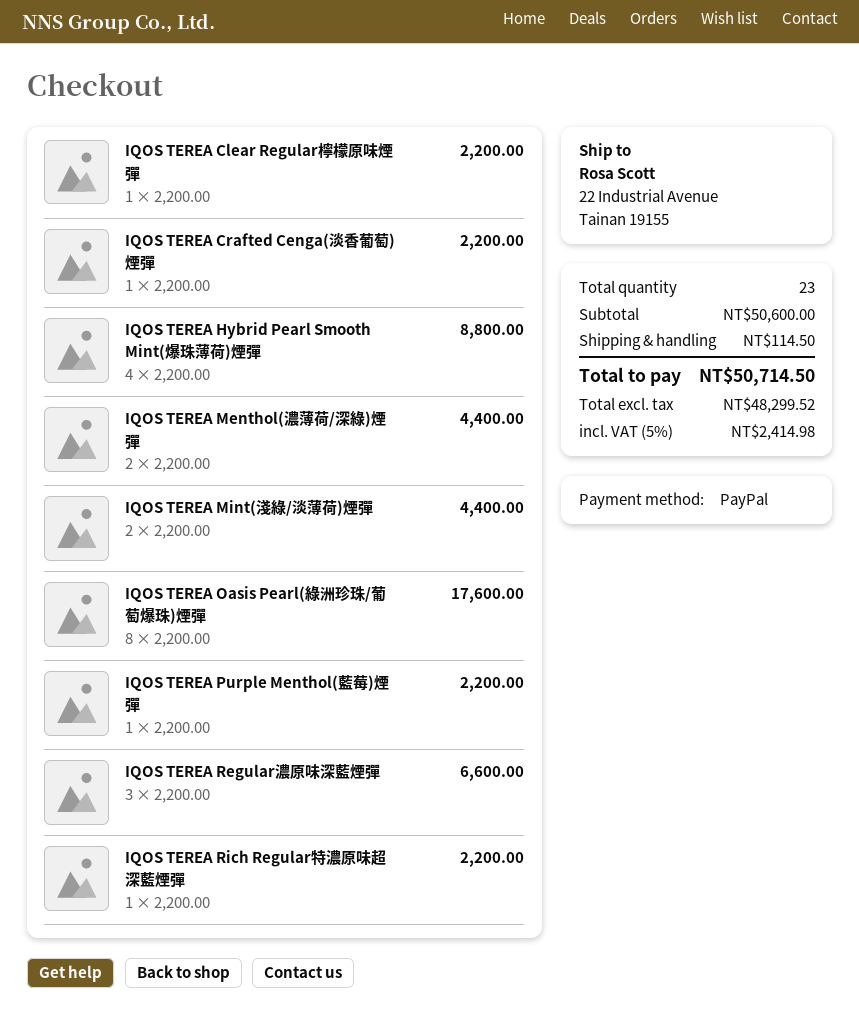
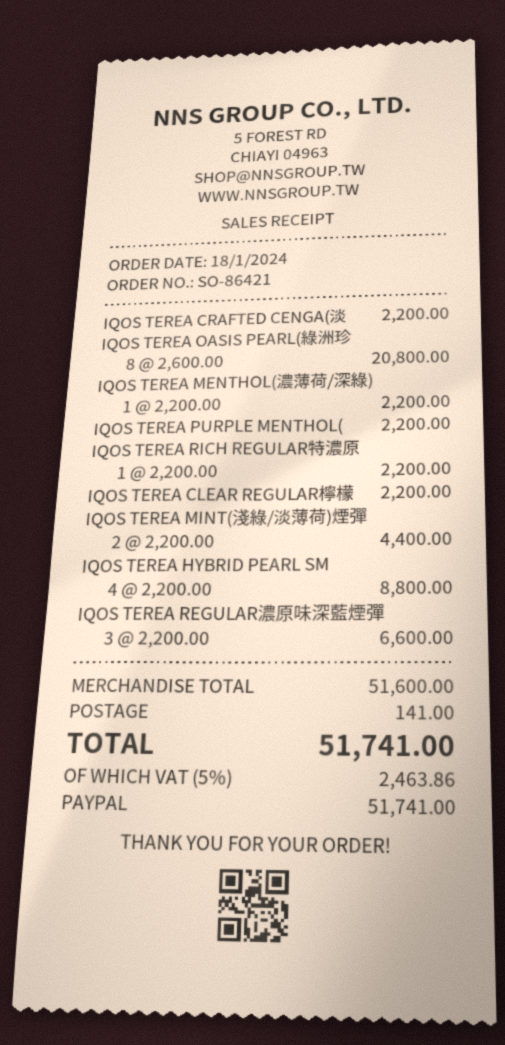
IQOS TEREA Menthol(濃薄荷/深綠)煙彈: 2 x 2200.00 = 4400.00 -> 1 x 2200.00 = 2200.00
IQOS TEREA Oasis Pearl(綠洲珍珠/葡萄爆珠)煙彈: 8 x 2200.00 = 17600.00 -> 8 x 2600.00 = 20800.00
subtotal: 50600.00 -> 51600.00
shipping: 114.50 -> 141.00
tax: 5% = 2414.98 -> 5% = 2463.86
total: 50714.50 -> 51741.00

